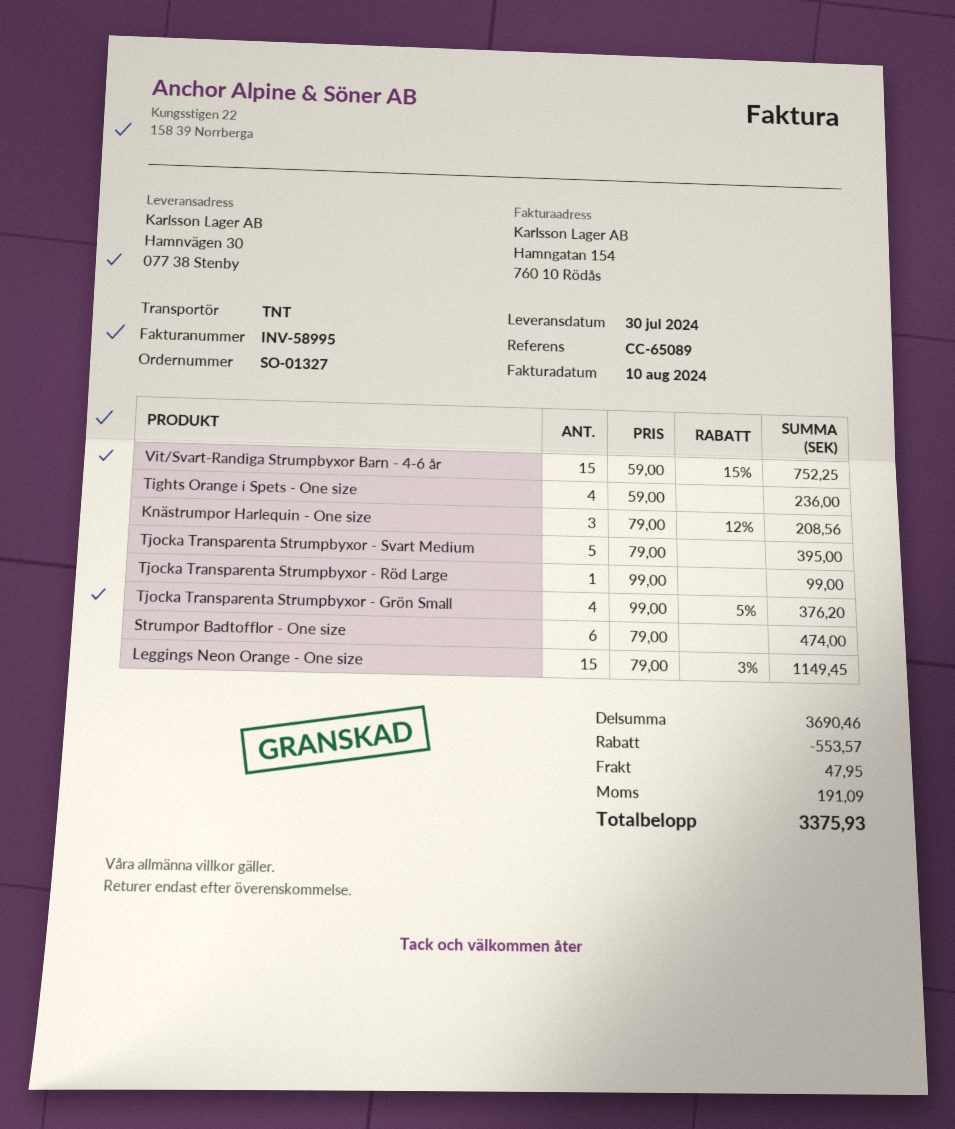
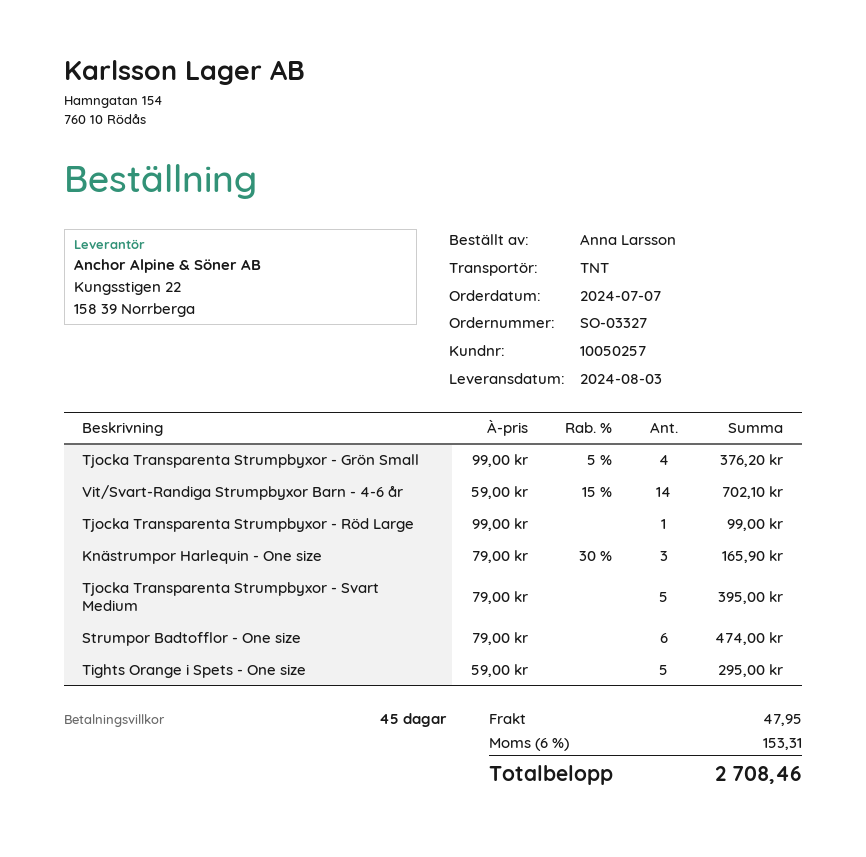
order number: SO-01327 -> SO-03327
delivery date: 2024-07-30 -> 2024-08-03
Vit/Svart-Randiga Strumpbyxor Barn - 4-6 år: 15 x 59.00 - 15% = 752.25 -> 14 x 59.00 - 15% = 702.10
Tights Orange i Spets - One size: 4 x 59.00 = 236.00 -> 5 x 59.00 = 295.00
Knästrumpor Harlequin - One size: 3 x 79.00 - 12% = 208.56 -> 3 x 79.00 - 30% = 165.90
Leggings Neon Orange - One size: 15 x 79.00 - 3% = 1149.45 -> none
discount: 553.57 -> none
tax: 191.09 -> 153.31
total: 3375.93 -> 2708.46

